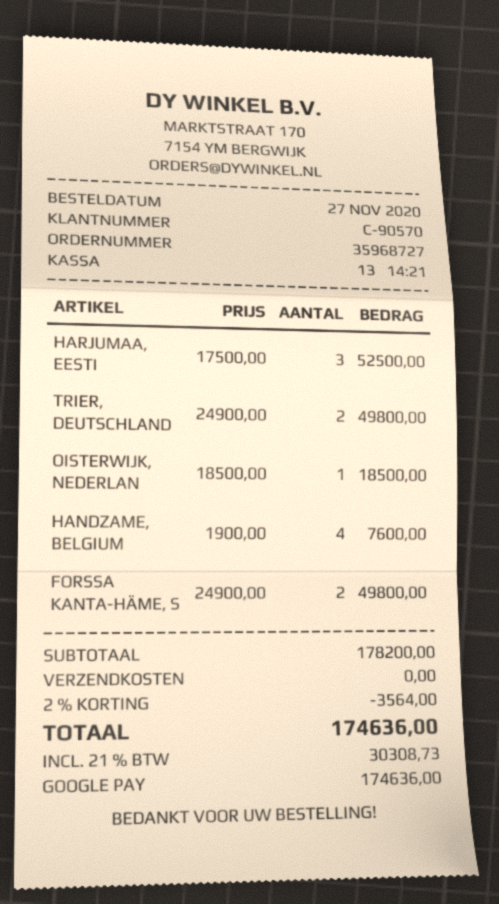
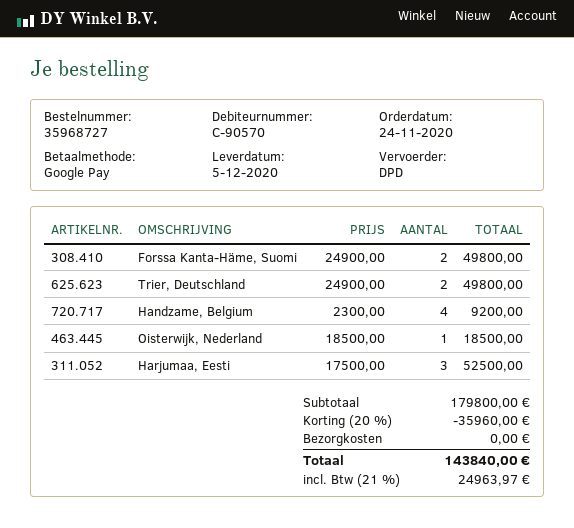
order date: 2020-11-27 -> 2020-11-24
HANDZAME, BELGIUM: 4 x 1900.00 = 7600.00 -> 4 x 2300.00 = 9200.00
subtotal: 178200.00 -> 179800.00
discount: 2% = 3564.00 -> 20% = 35960.00
tax: 21% = 30308.73 -> 21% = 24963.97
total: 174636.00 -> 143840.00

